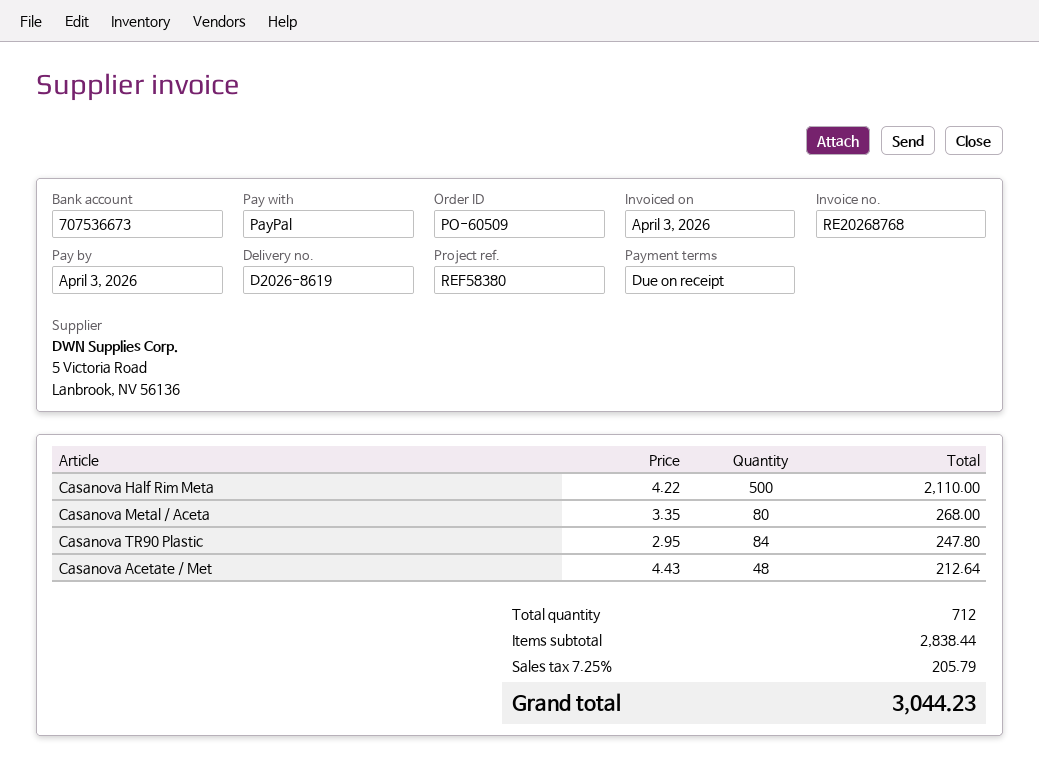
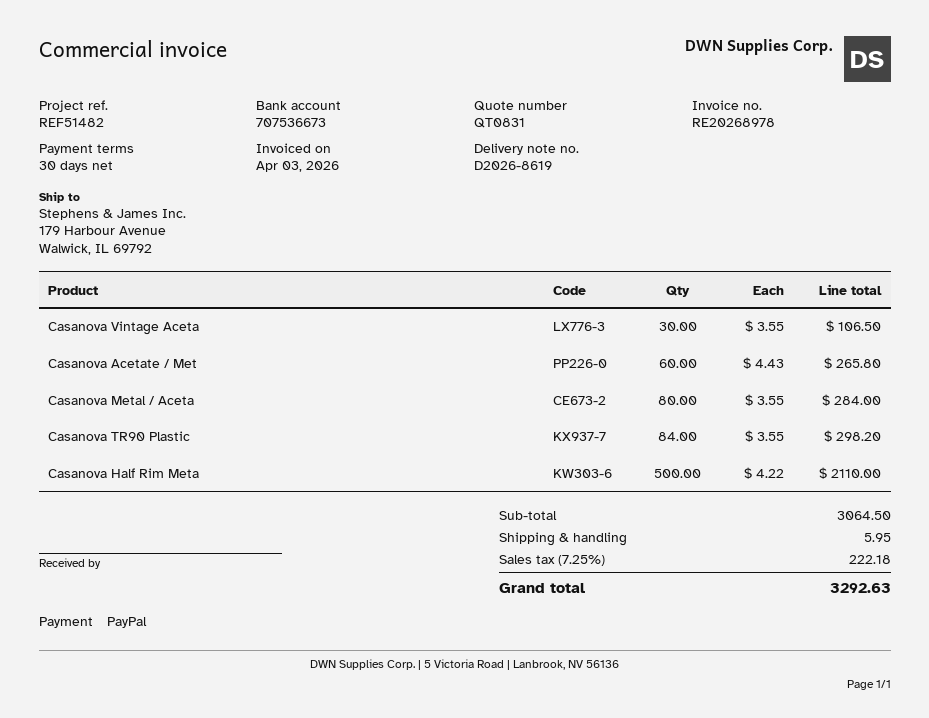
invoice number: RE20268768 -> RE20268978
payment terms: on receipt -> 30 days
reference: REF58380 -> REF51482
Casanova Metal / Aceta: 80 x 3.35 = 268.00 -> 80 x 3.55 = 284.00
Casanova TR90 Plastic: 84 x 2.95 = 247.80 -> 84 x 3.55 = 298.20
Casanova Acetate / Met: 48 x 4.43 = 212.64 -> 60 x 4.43 = 265.80
Casanova Vintage Aceta: none -> 30 x 3.55 = 106.50
subtotal: 2838.44 -> 3064.50
shipping: none -> 5.95
tax: 7.25% = 205.79 -> 7.25% = 222.18
total: 3044.23 -> 3292.63

